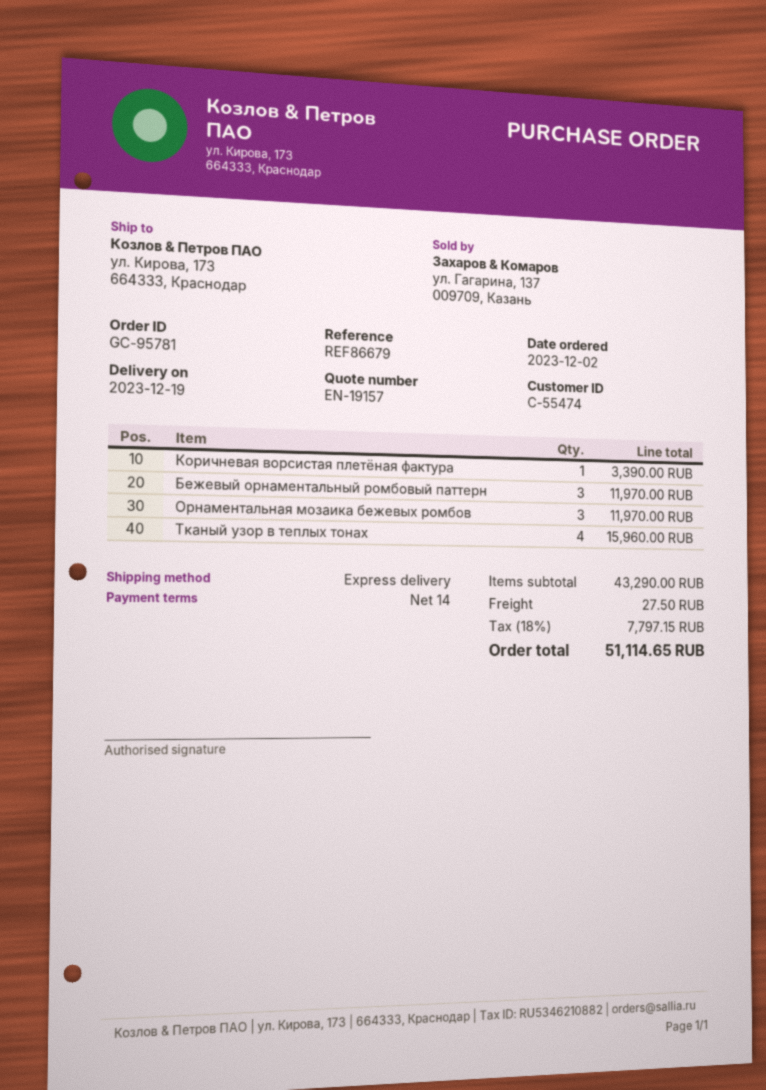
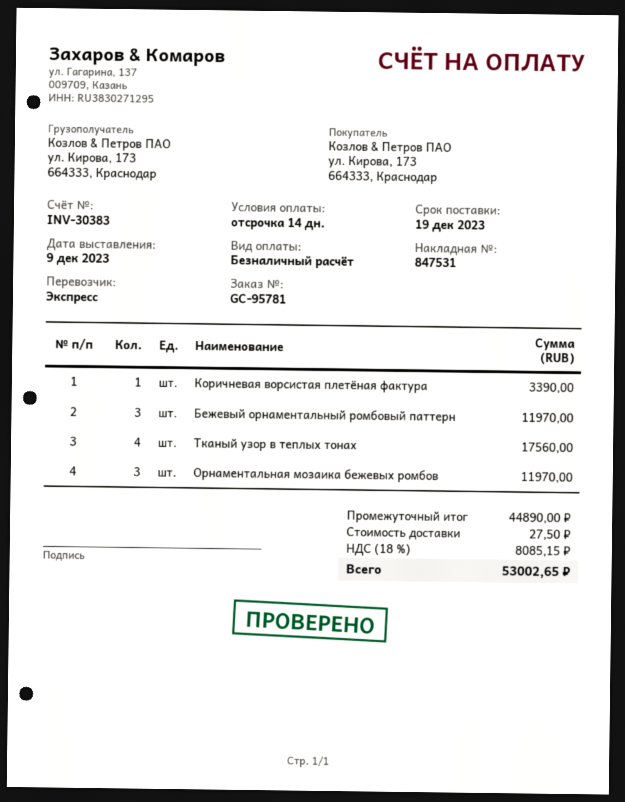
Тканый узор в теплых тонах: 4 for 15960.00 -> 4 for 17560.00
subtotal: 43290.00 -> 44890.00
tax: 18% = 7797.15 -> 18% = 8085.15
total: 51114.65 -> 53002.65

